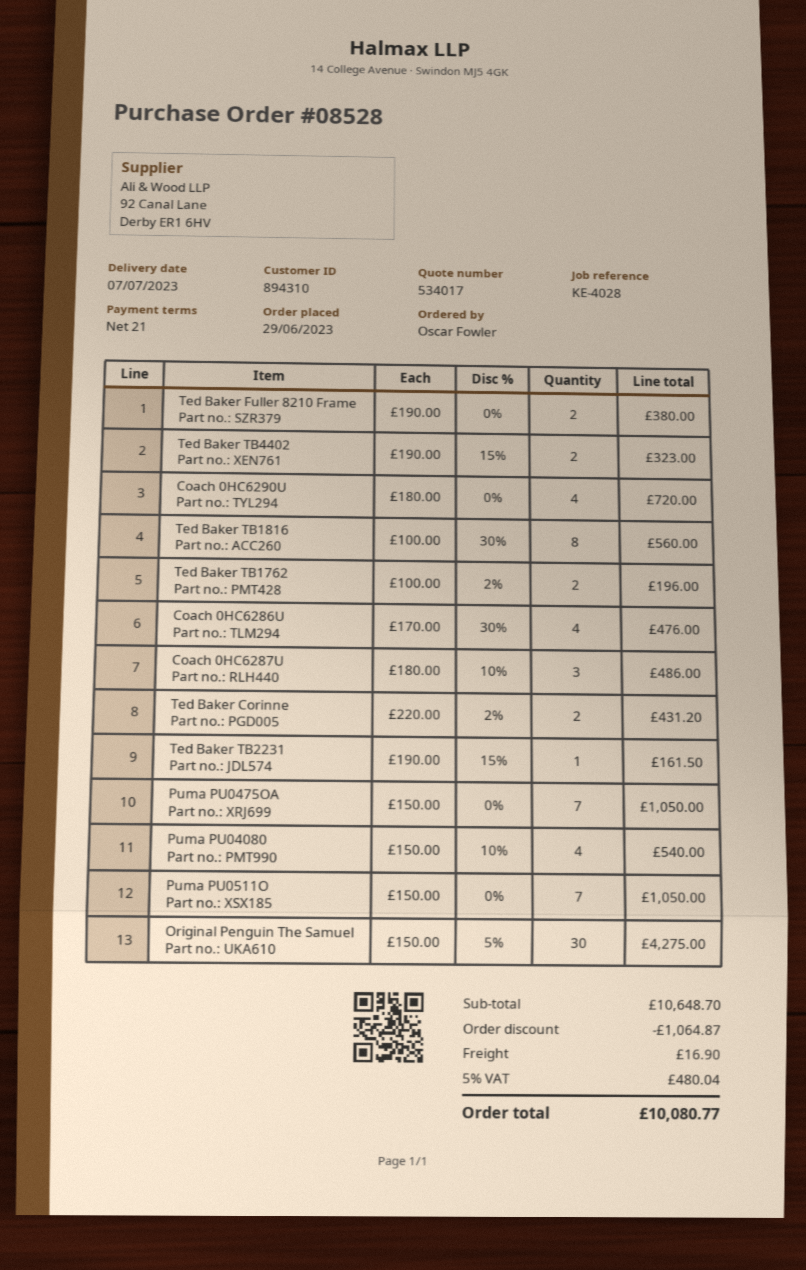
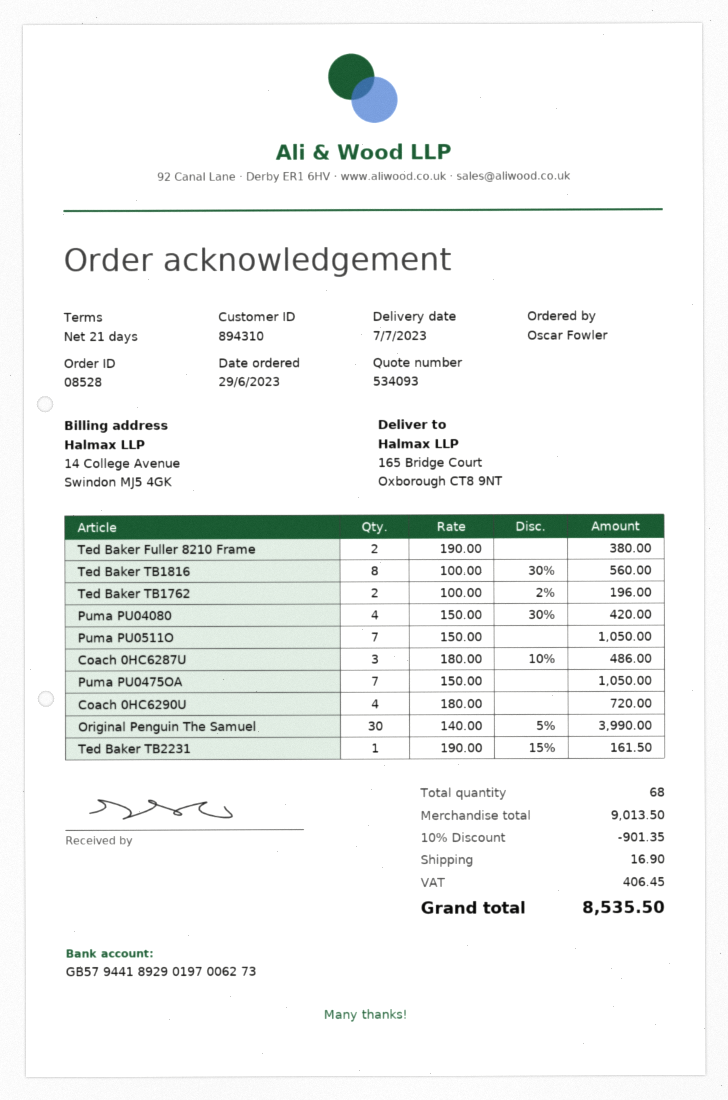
quote number: 534017 -> 534093
Ted Baker TB4402: 2 x 190.00 - 15% = 323.00 -> none
Coach 0HC6286U: 4 x 170.00 - 30% = 476.00 -> none
Ted Baker Corinne: 2 x 220.00 - 2% = 431.20 -> none
Puma PU04080: 4 x 150.00 - 10% = 540.00 -> 4 x 150.00 - 30% = 420.00
Original Penguin The Samuel: 30 x 150.00 - 5% = 4275.00 -> 30 x 140.00 - 5% = 3990.00
subtotal: 10648.70 -> 9013.50
discount: 1064.87 -> 901.35
tax: 480.04 -> 406.45
total: 10080.77 -> 8535.50

